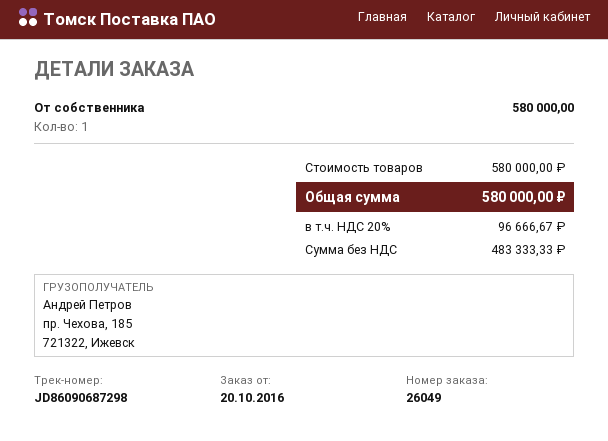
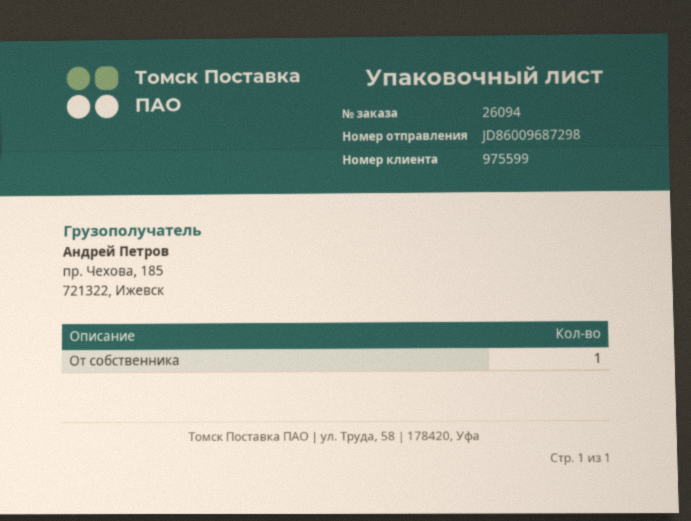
order number: 26049 -> 26094
tracking number: JD86090687298 -> JD86009687298

